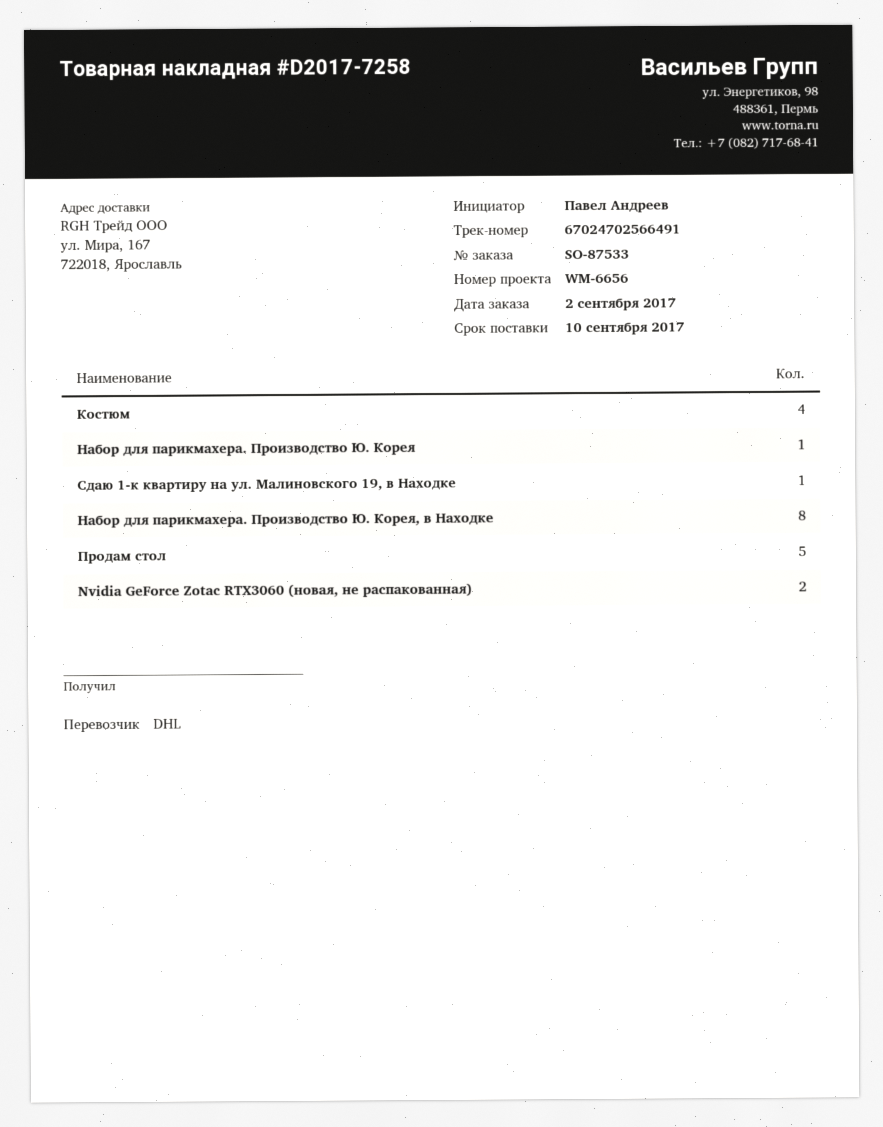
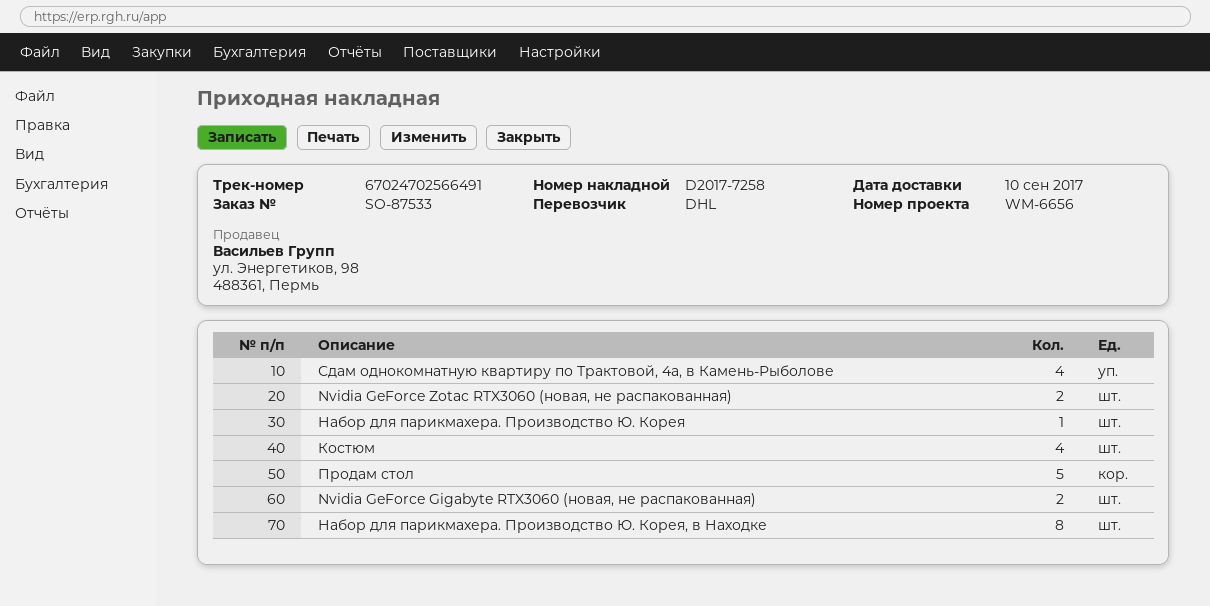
Сдаю 1-к квартиру на ул. Малиновского 19, в Находке: 1 -> none
Сдам однокомнатную квартиру по Трактовой, 4а, в Камень-Рыболове: none -> 4
Nvidia GeForce Gigabyte RTX3060 (новая, не распакованная): none -> 2

